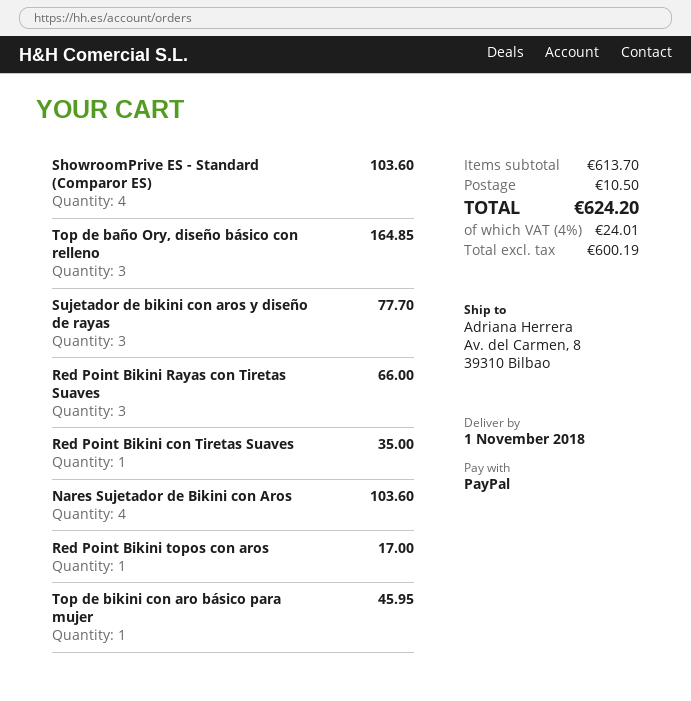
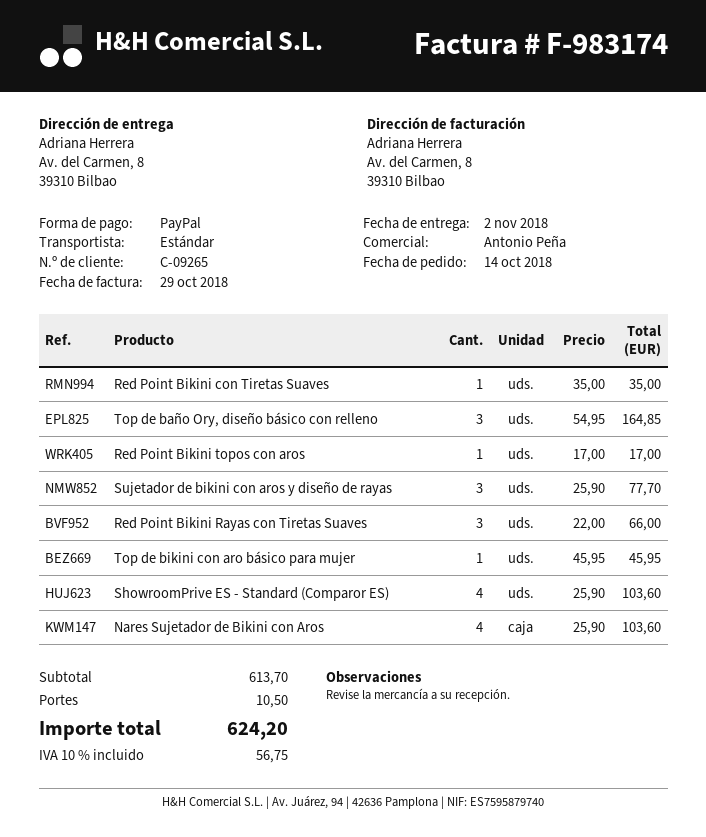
delivery date: 2018-11-01 -> 2018-11-02
tax: 4% = 24.01 -> 10% = 56.75

